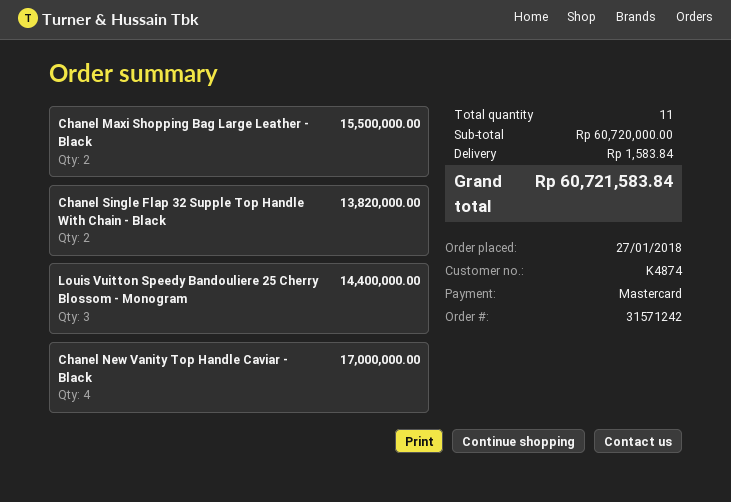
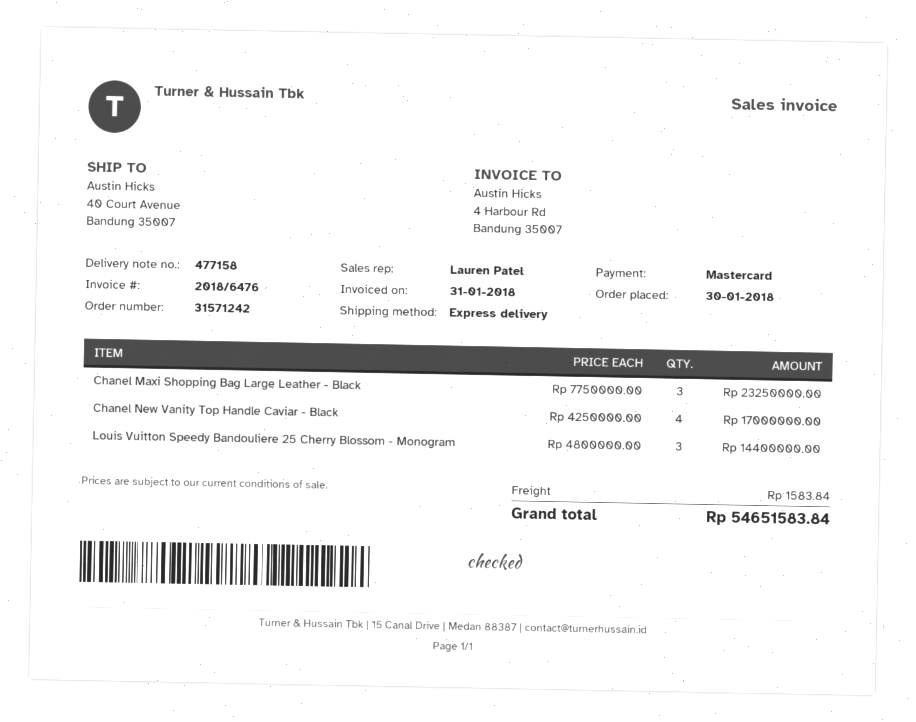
order date: 2018-01-27 -> 2018-01-30
Chanel Maxi Shopping Bag Large Leather - Black: 2 for 15500000.00 -> 3 for 23250000.00
Chanel Single Flap 32 Supple Top Handle With Chain - Black: 2 for 13820000.00 -> none
total: 60721583.84 -> 54651583.84

